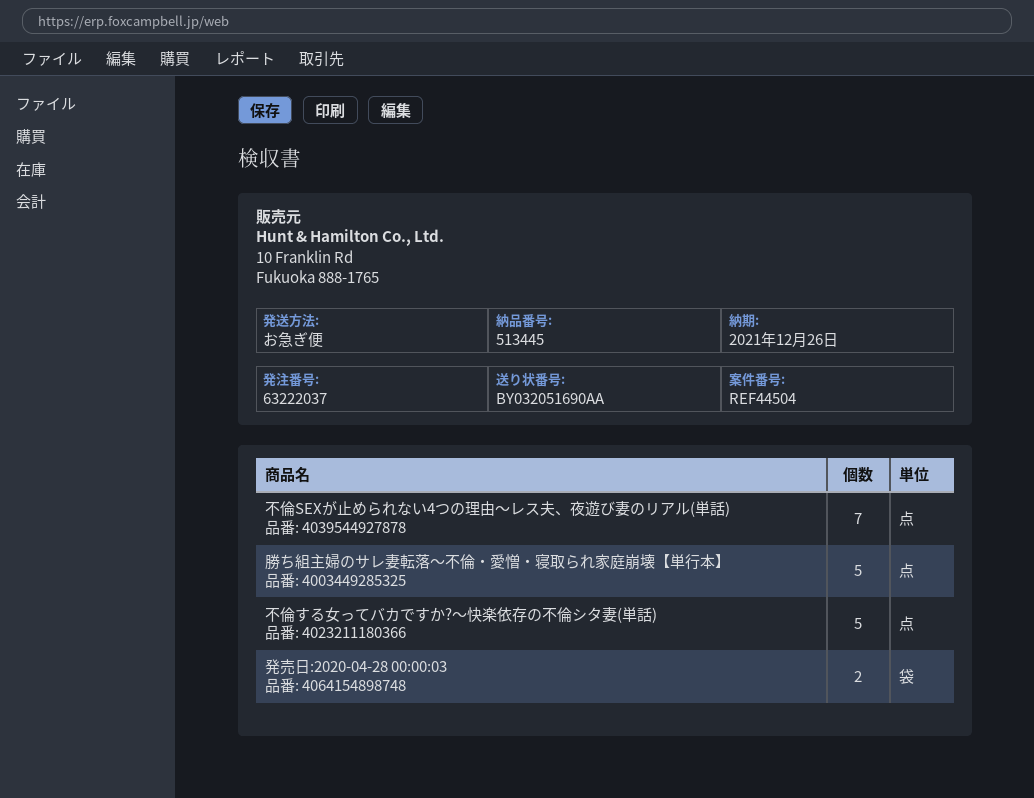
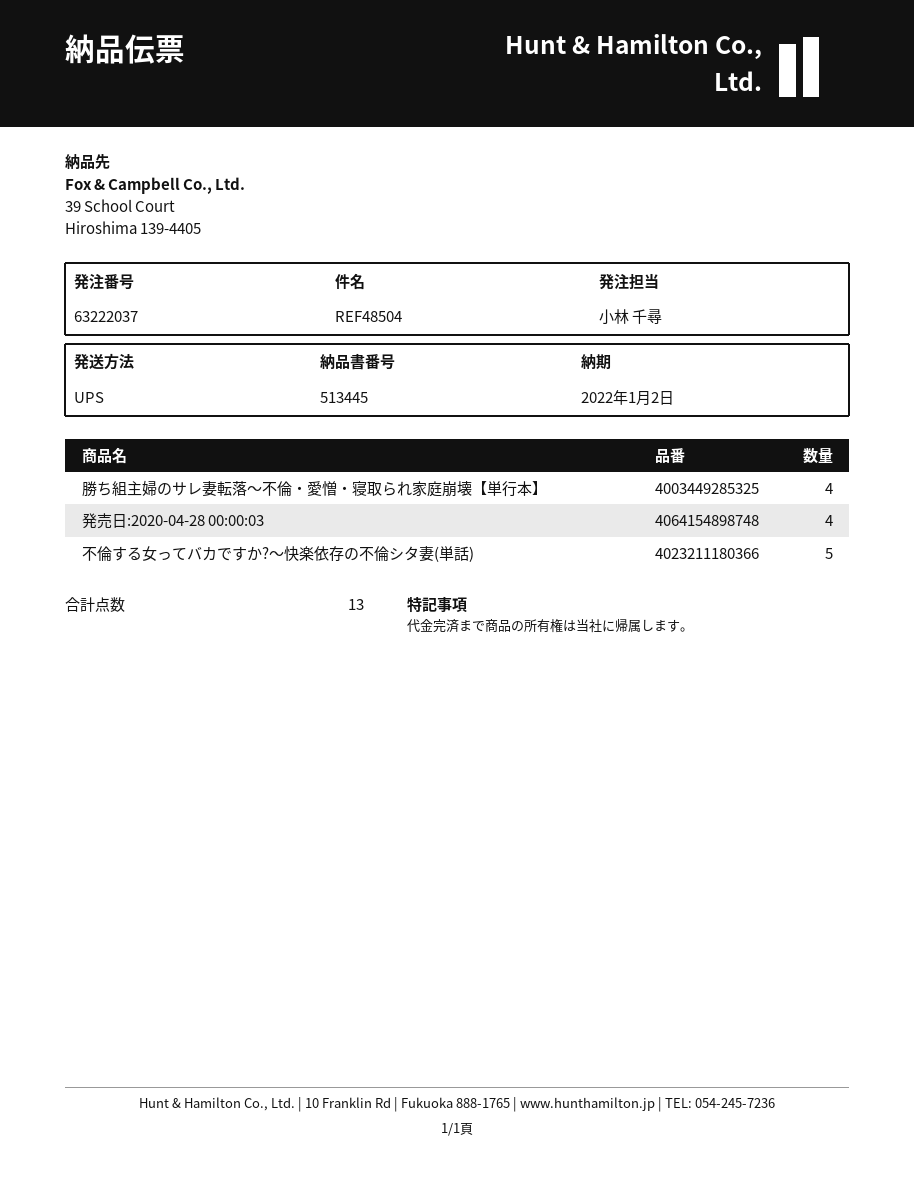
delivery date: 2021-12-26 -> 2022-01-02
reference: REF44504 -> REF48504
shipping method: express -> UPS
不倫SEXが止められない4つの理由〜レス夫、夜遊び妻のリアル(単話): 7 -> none
勝ち組主婦のサレ妻転落〜不倫・愛憎・寝取られ家庭崩壊【単行本】: 5 -> 4
発売日:2020-04-28 00:00:03: 2 -> 4

